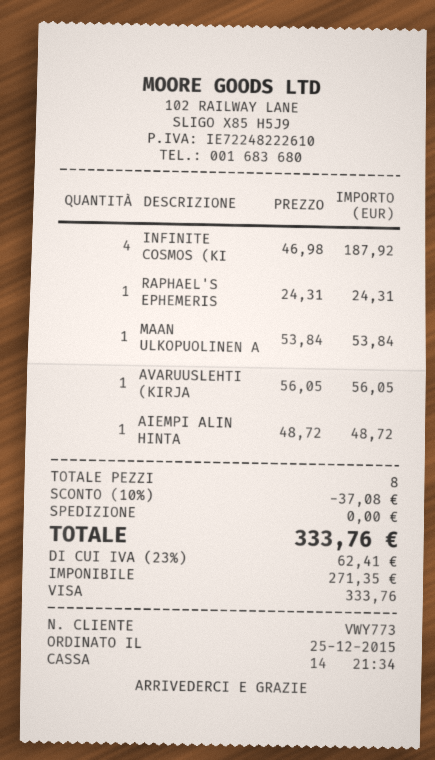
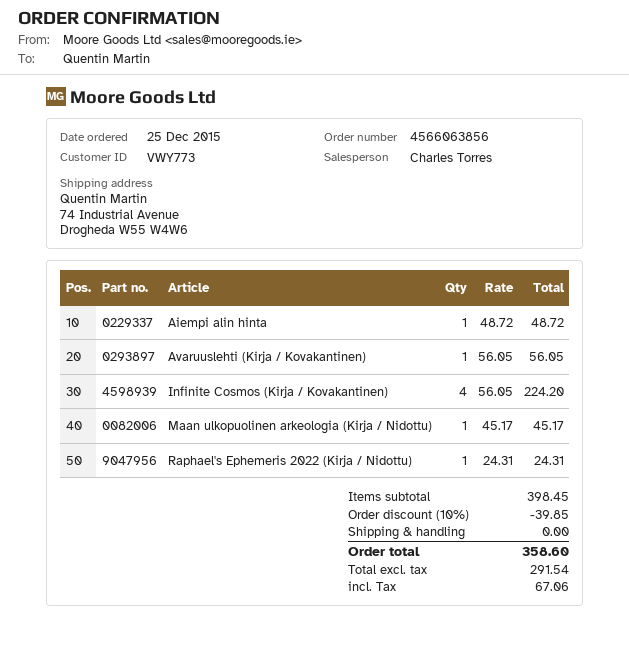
INFINITE COSMOS (KI: 4 x 46.98 = 187.92 -> 4 x 56.05 = 224.20
MAAN ULKOPUOLINEN A: 1 x 53.84 = 53.84 -> 1 x 45.17 = 45.17
discount: 10% = 37.08 -> 10% = 39.85
net: 271.35 -> 291.54
tax: 62.41 -> 67.06
total: 333.76 -> 358.60

